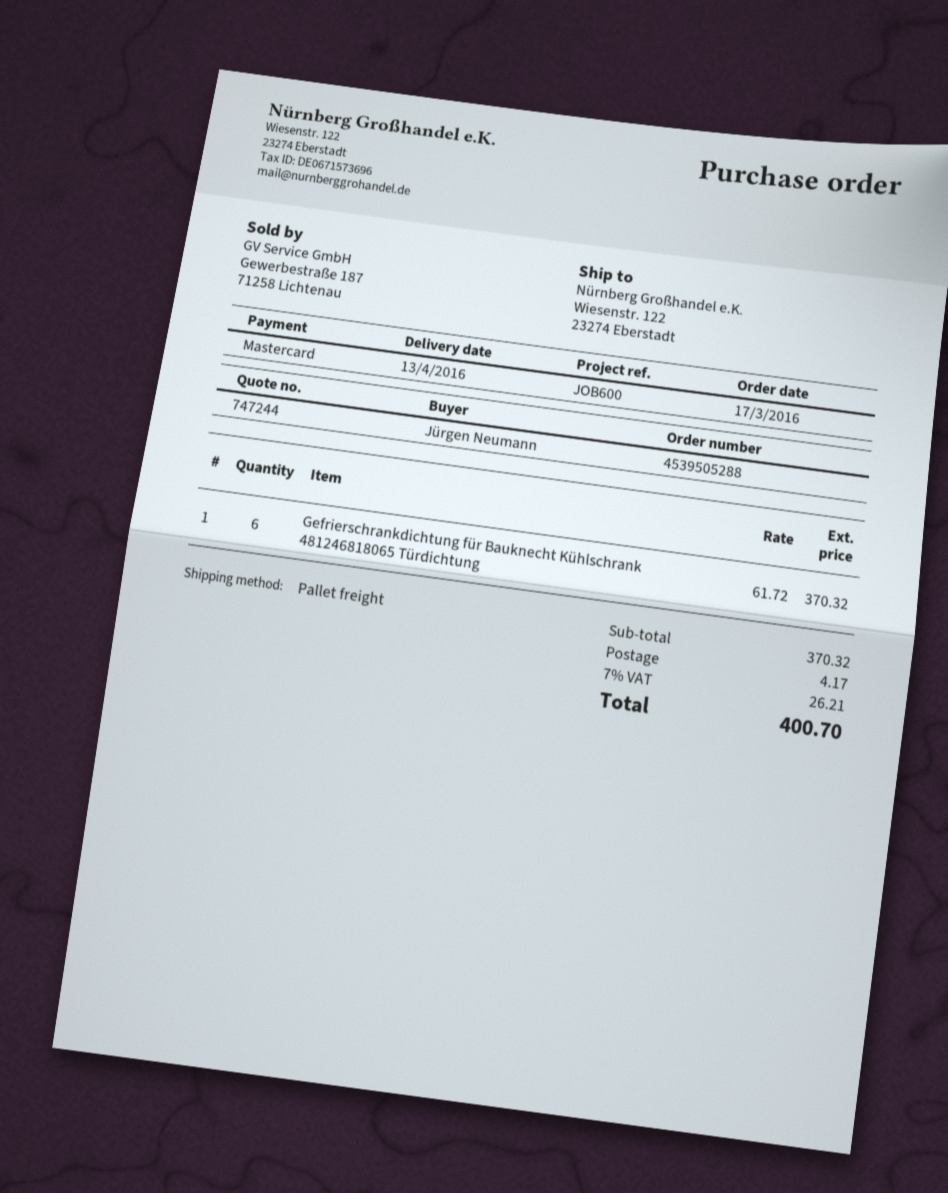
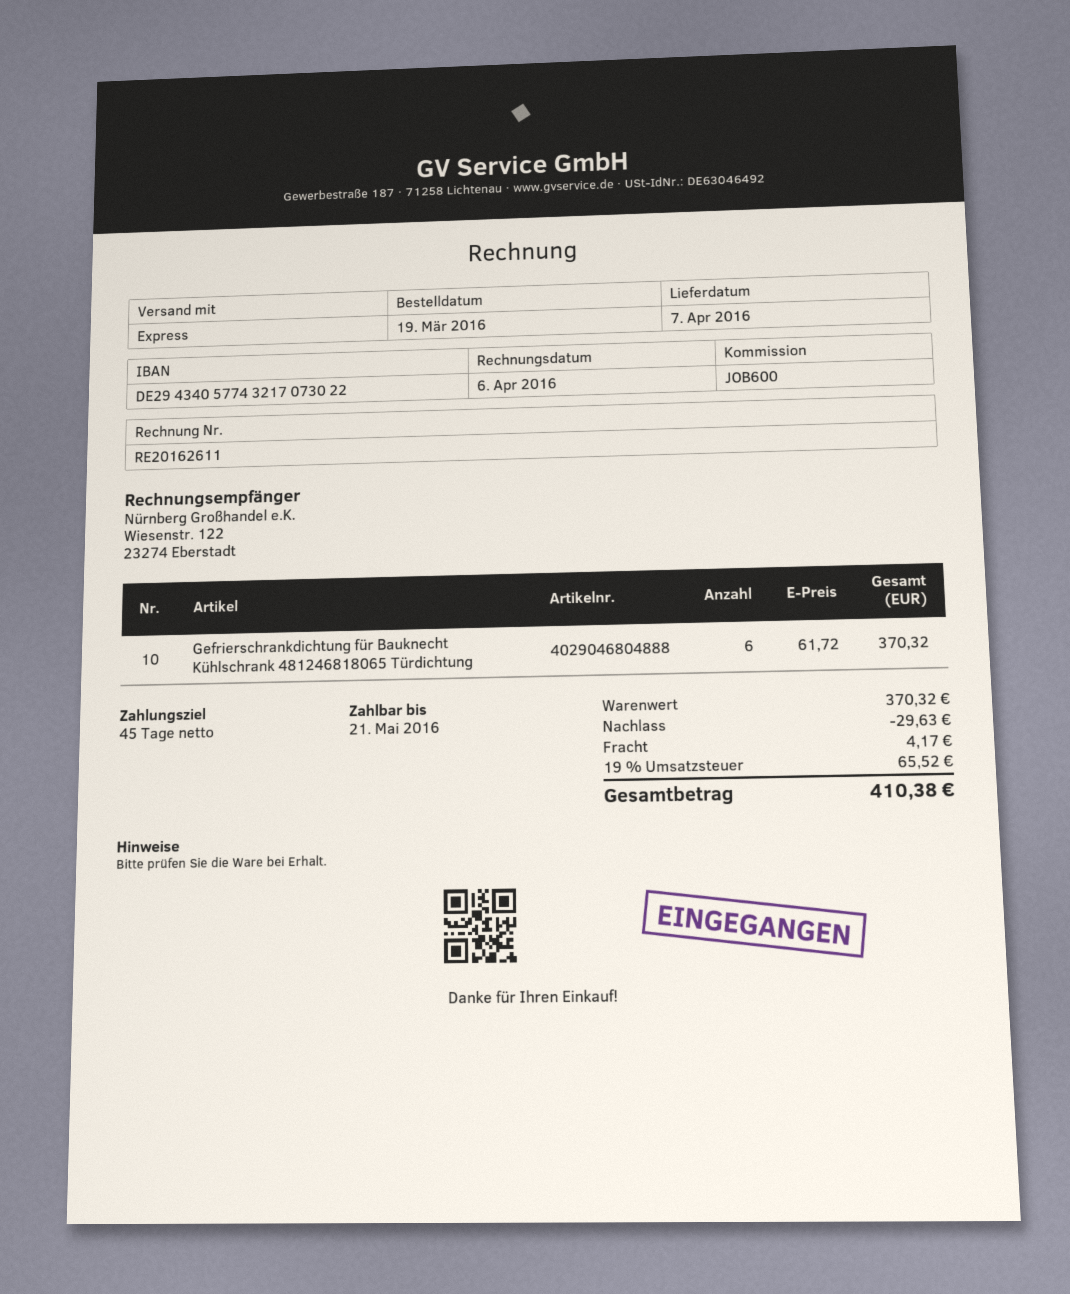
order date: 2016-03-17 -> 2016-03-19
delivery date: 2016-04-13 -> 2016-04-07
shipping method: pallet freight -> express
discount: none -> 29.63
tax: 7% = 26.21 -> 19% = 65.52
total: 400.70 -> 410.38

